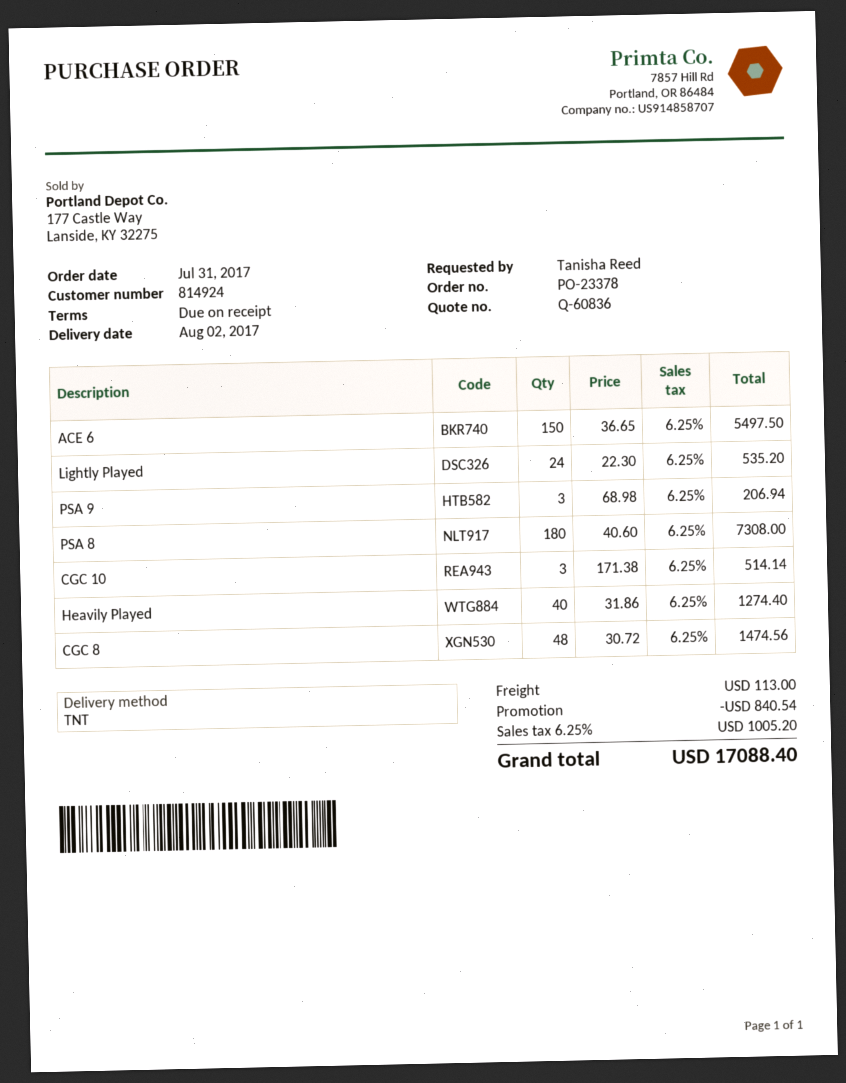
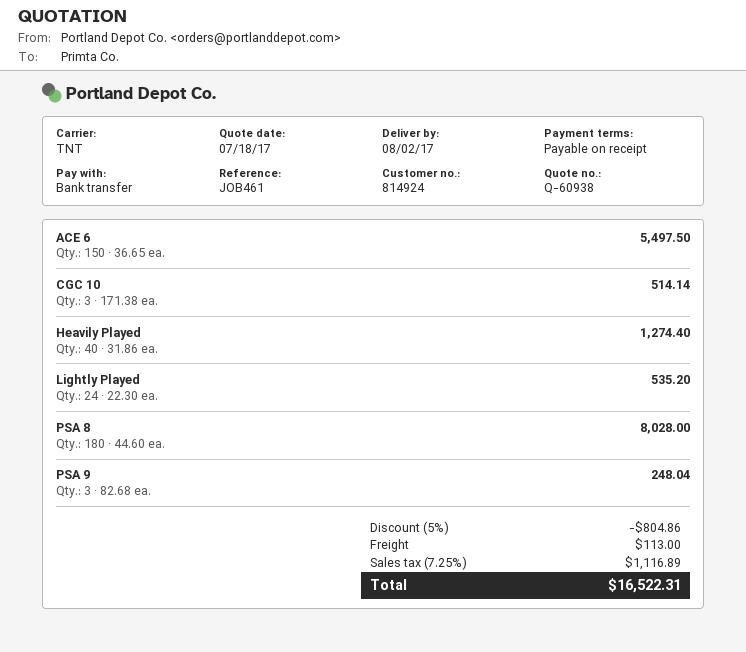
quote number: Q-60836 -> Q-60938
PSA 9: 3 x 68.98 = 206.94 -> 3 x 82.68 = 248.04
PSA 8: 180 x 40.60 = 7308.00 -> 180 x 44.60 = 8028.00
CGC 8: 48 x 30.72 = 1474.56 -> none
discount: 840.54 -> 804.86
tax: 6.25% = 1005.20 -> 7.25% = 1116.89
total: 17088.40 -> 16522.31

